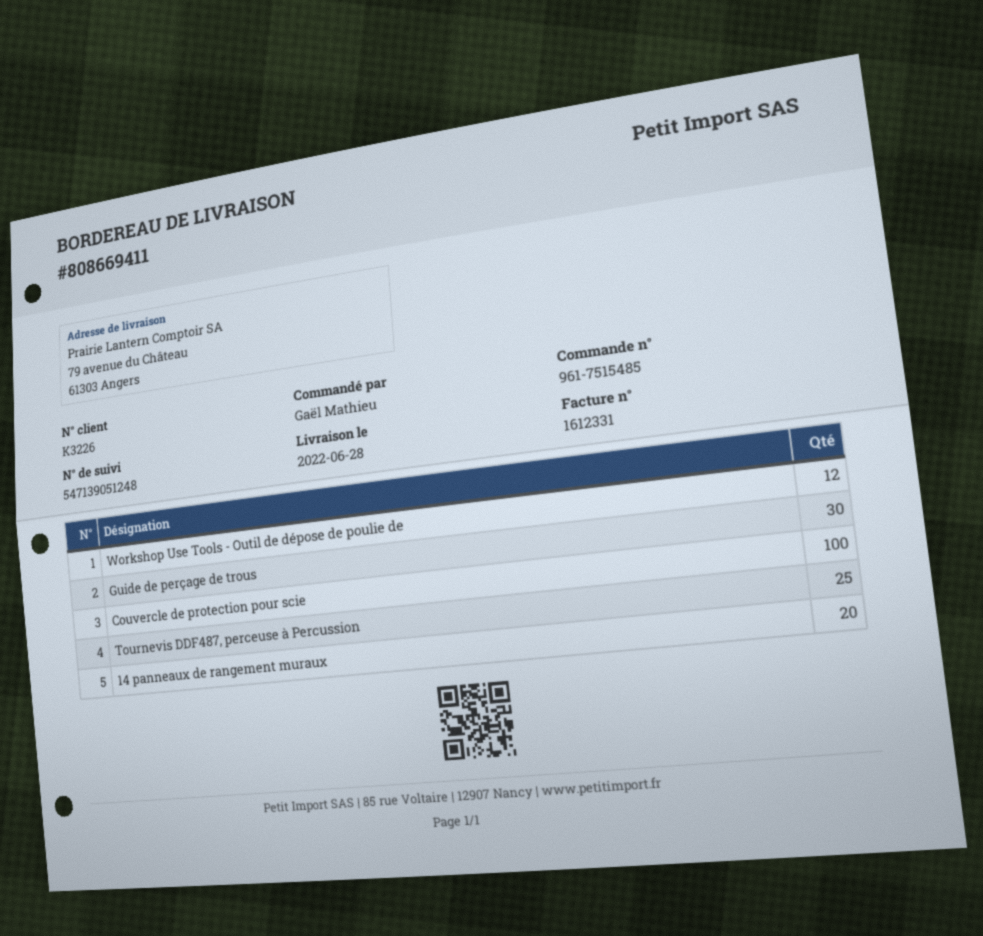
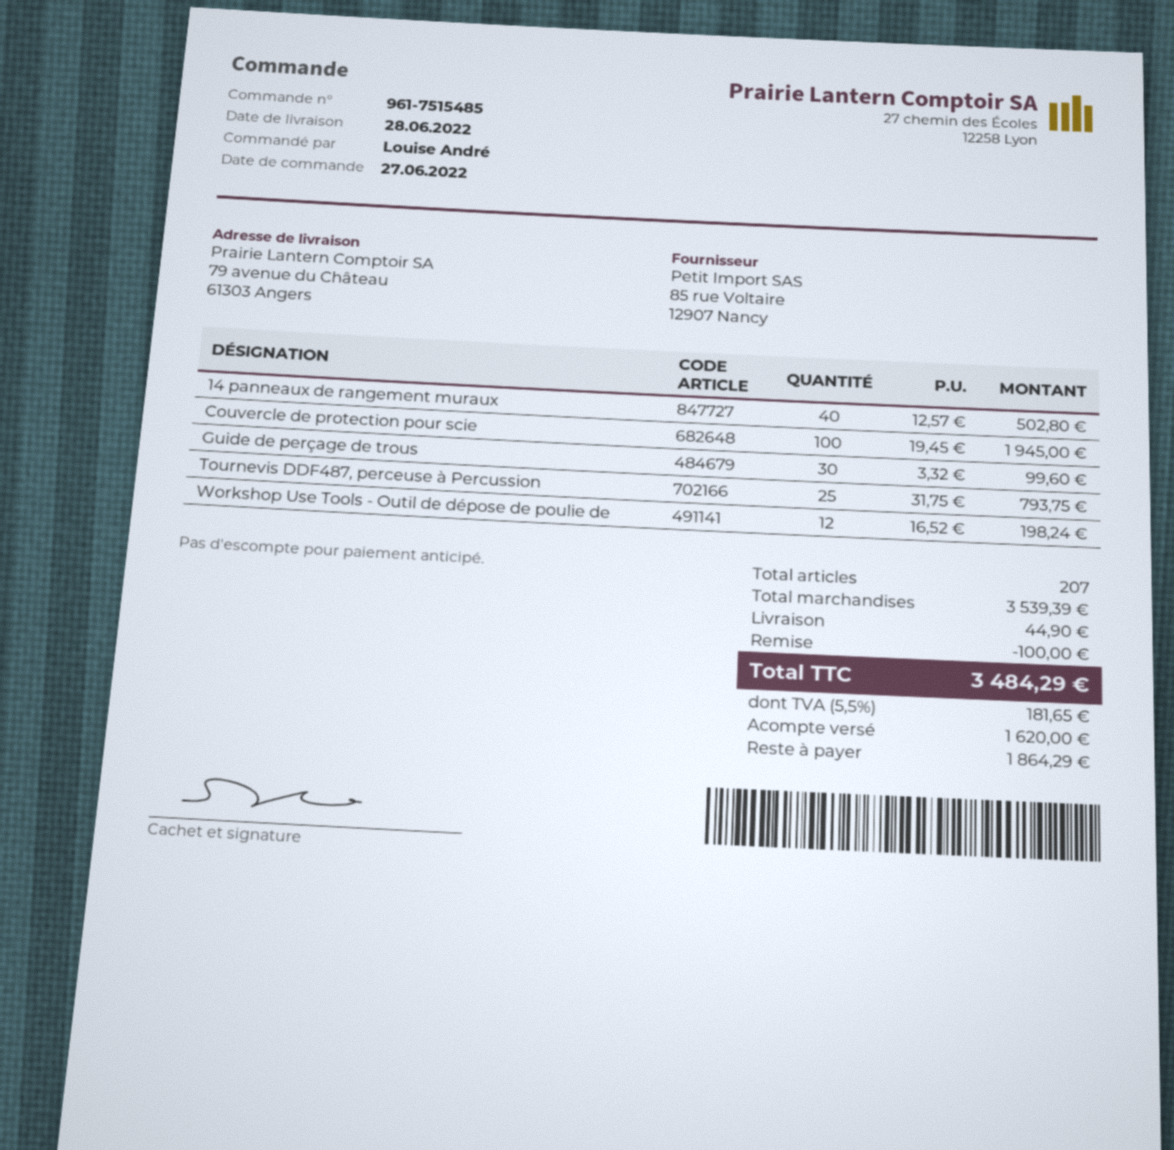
ordered by: Gaël Mathieu -> Louise André
14 panneaux de rangement muraux: 20 -> 40

